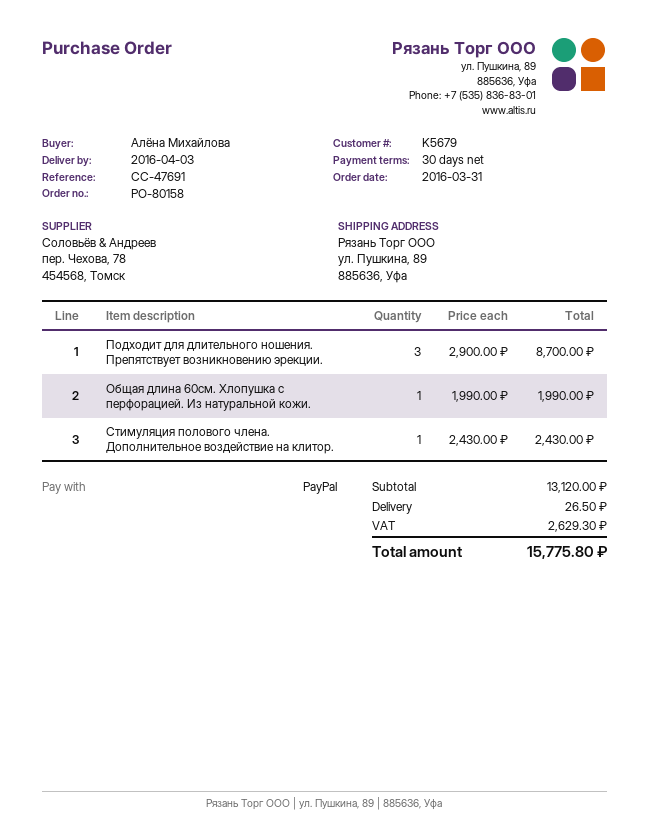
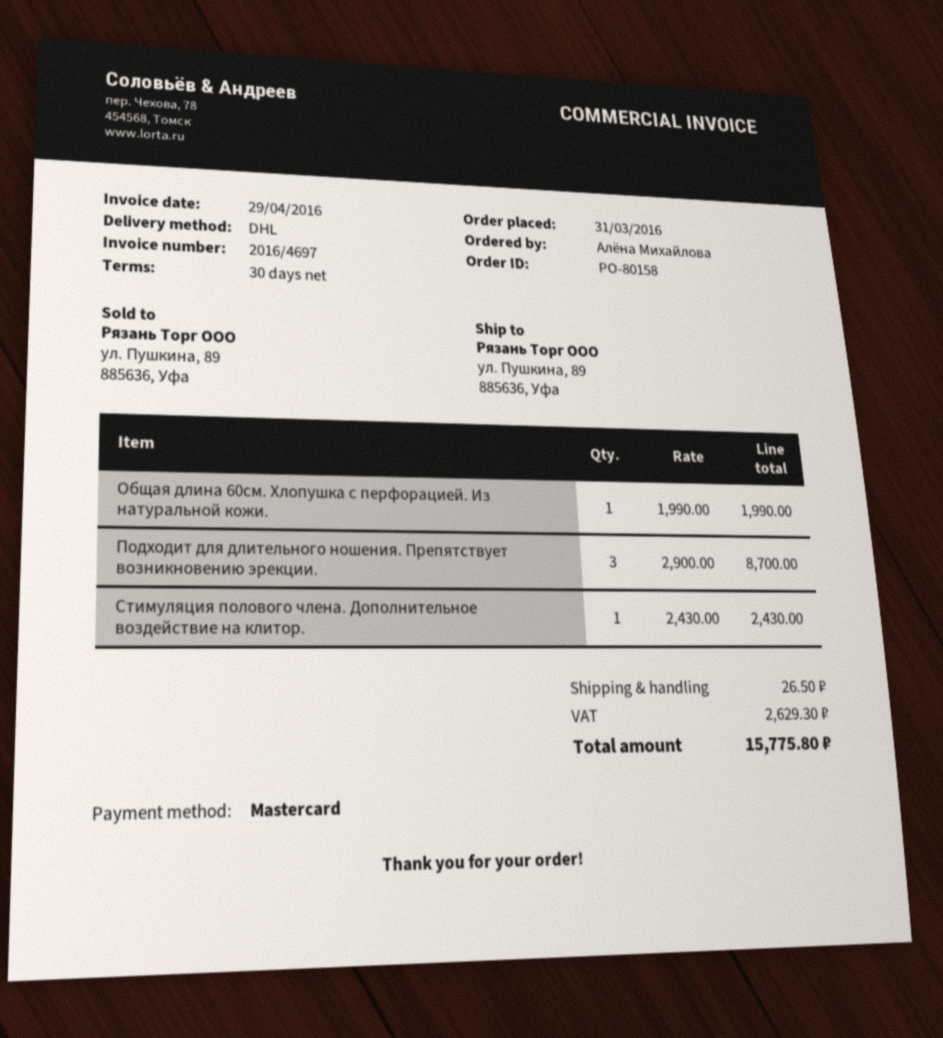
payment method: PayPal -> Mastercard

